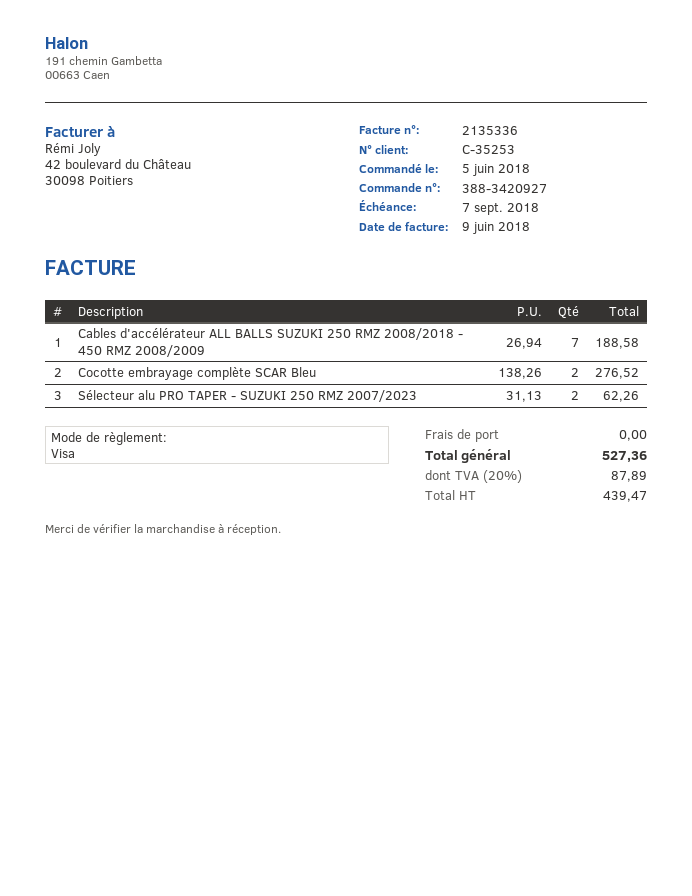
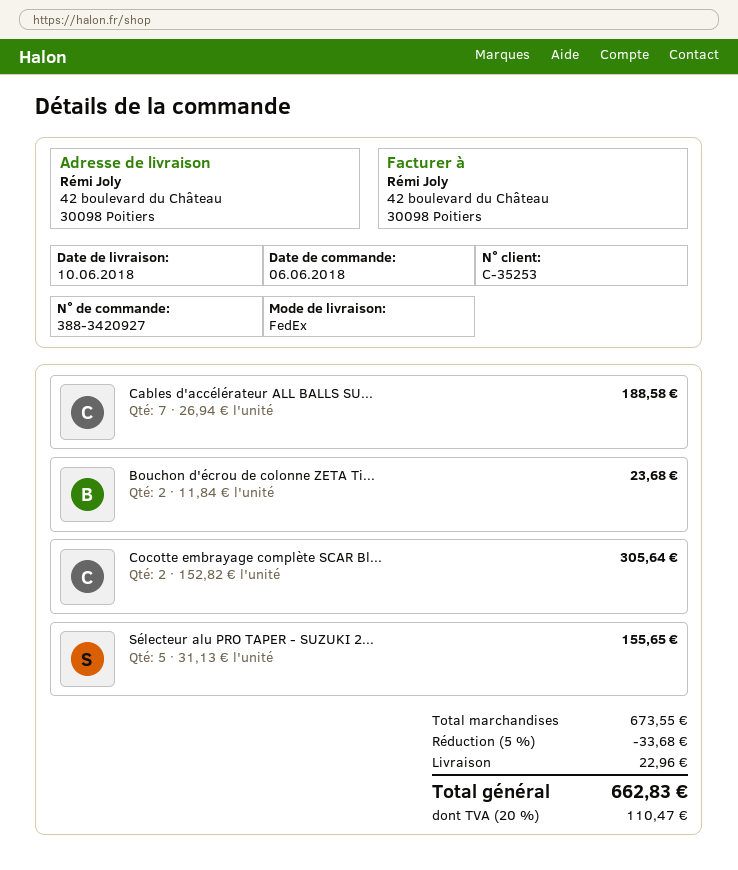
order date: 2018-06-05 -> 2018-06-06
Cocotte embrayage complète SCAR Bleu: 2 x 138.26 = 276.52 -> 2 x 152.82 = 305.64
Sélecteur alu PRO TAPER - SUZUKI 250 RMZ 2007/2023: 2 x 31.13 = 62.26 -> 5 x 31.13 = 155.65
Bouchon d'écrou de colonne ZETA Ti...: none -> 2 x 11.84 = 23.68
discount: none -> 5% = 33.68
shipping: 0.00 -> 22.96
tax: 20% = 87.89 -> 20% = 110.47
total: 527.36 -> 662.83

